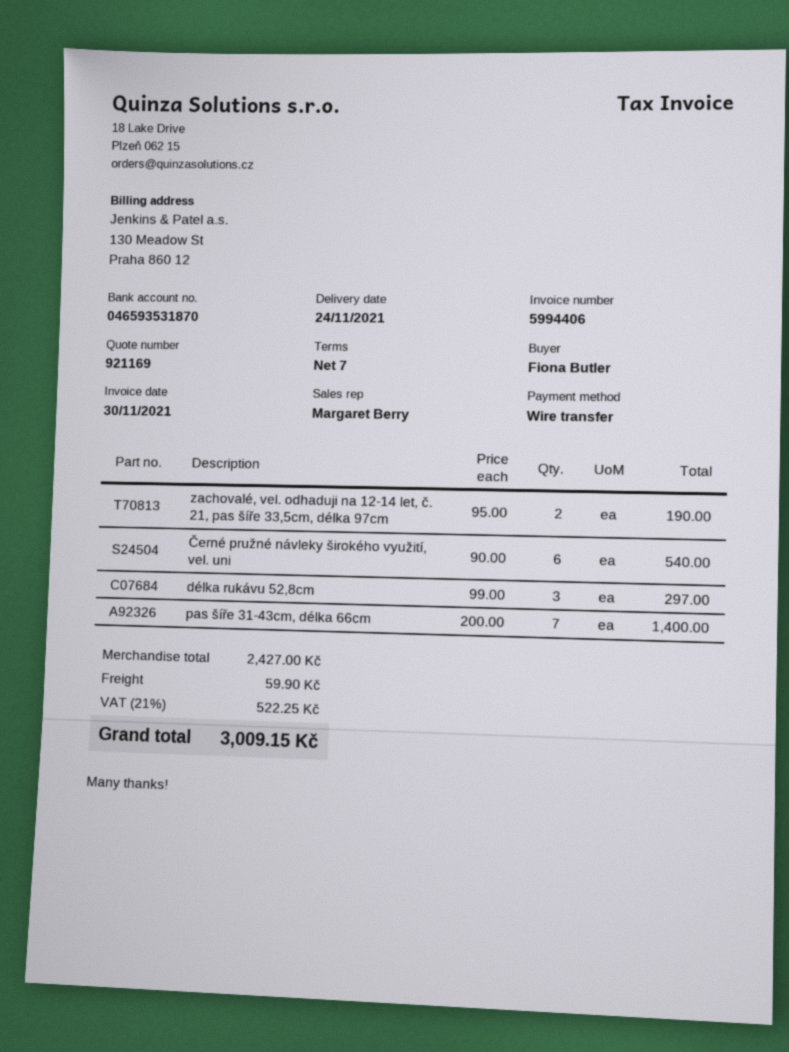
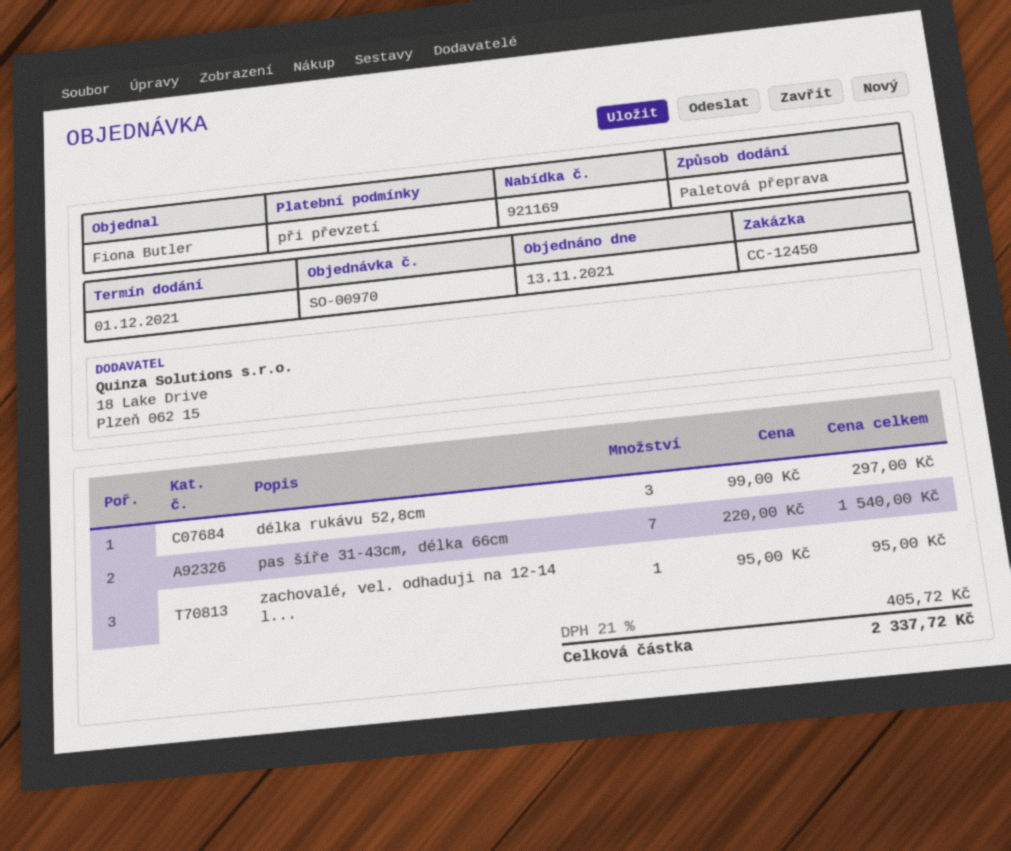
delivery date: 2021-11-24 -> 2021-12-01
payment terms: 7 days -> on receipt
zachovalé, vel. odhaduji na 12-14 let, č. 21, pas šíře 33,5cm, délka 97cm: 2 x 95.00 = 190.00 -> 1 x 95.00 = 95.00
Černé pružné návleky širokého využití, vel. uni: 6 x 90.00 = 540.00 -> none
pas šíře 31-43cm, délka 66cm: 7 x 200.00 = 1400.00 -> 7 x 220.00 = 1540.00
shipping: 59.90 -> none
tax: 21% = 522.25 -> 21% = 405.72
total: 3009.15 -> 2337.72

